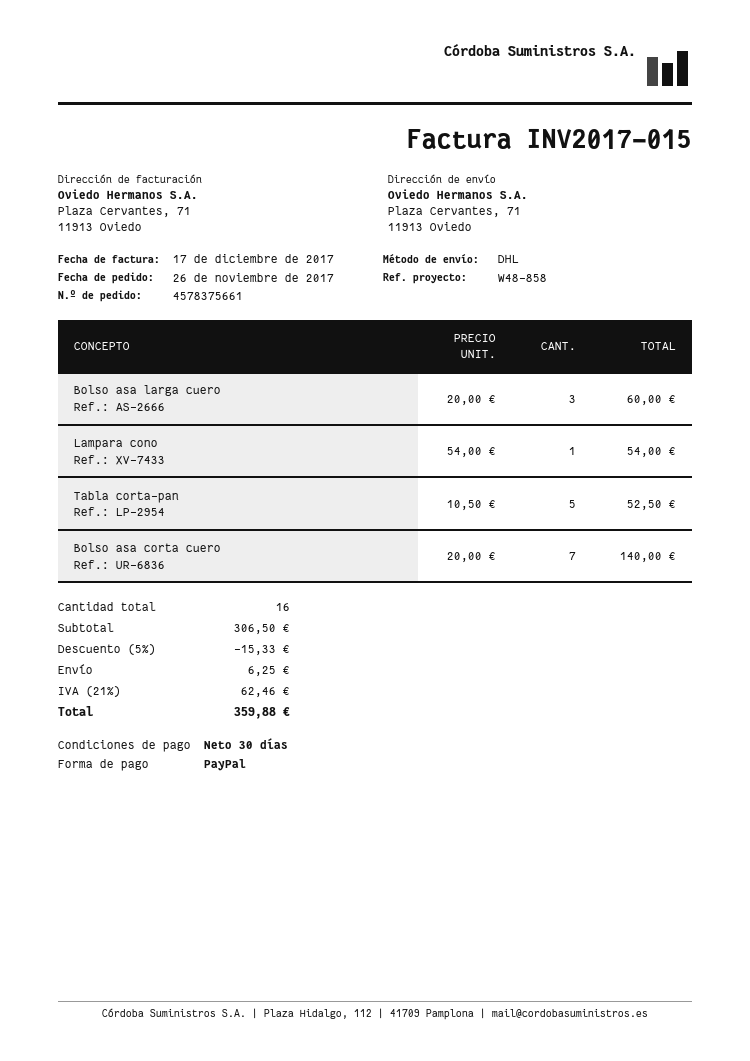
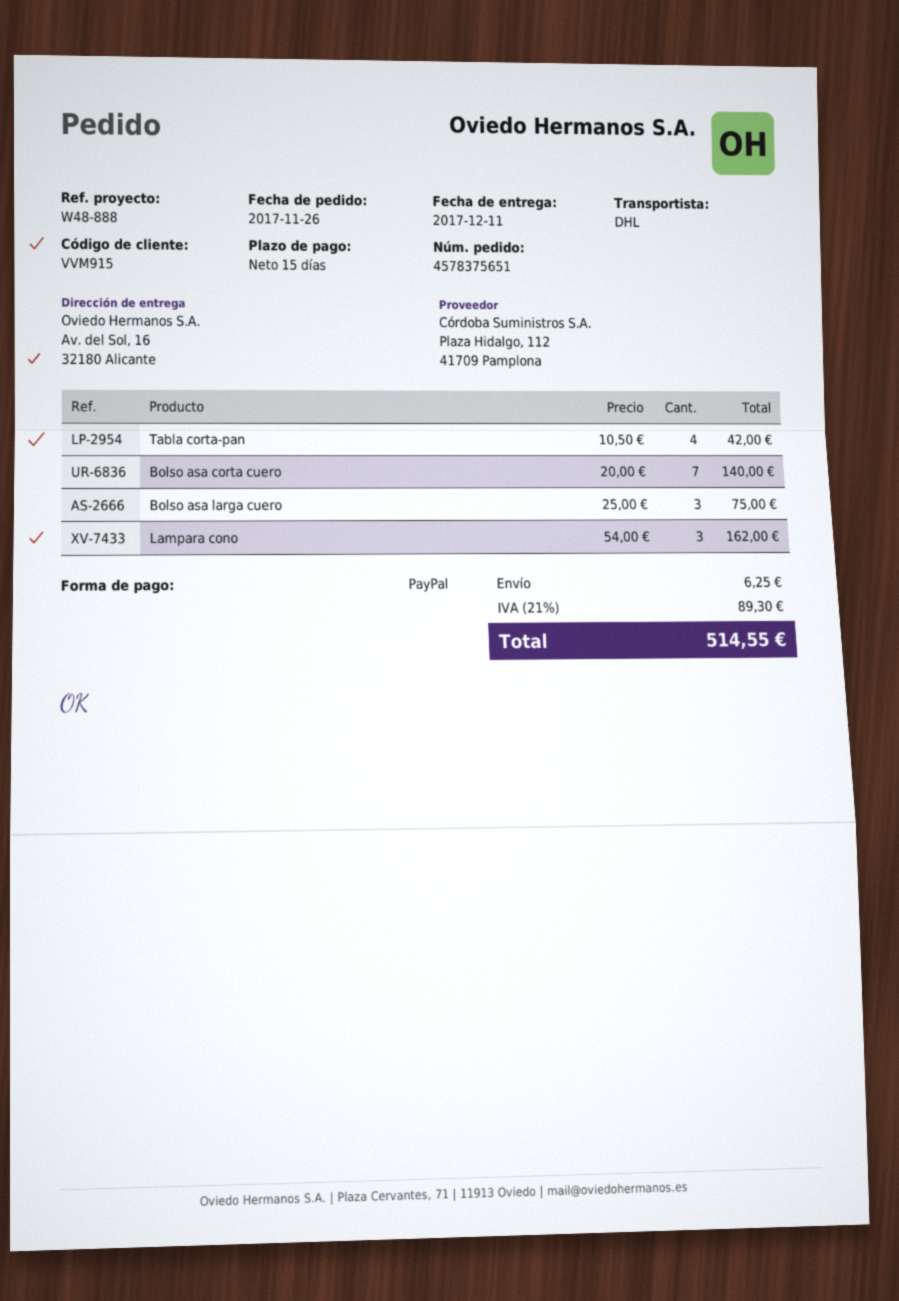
order number: 4578375661 -> 4578375651
payment terms: 30 days -> 15 days
reference: W48-858 -> W48-888
ship to: Plaza Cervantes, 71, 11913 Oviedo -> Av. del Sol, 16, 32180 Alicante
Bolso asa larga cuero: 3 x 20.00 = 60.00 -> 3 x 25.00 = 75.00
Lampara cono: 1 x 54.00 = 54.00 -> 3 x 54.00 = 162.00
Tabla corta-pan: 5 x 10.50 = 52.50 -> 4 x 10.50 = 42.00
discount: 5% = 15.33 -> none
tax: 21% = 62.46 -> 21% = 89.30
total: 359.88 -> 514.55

